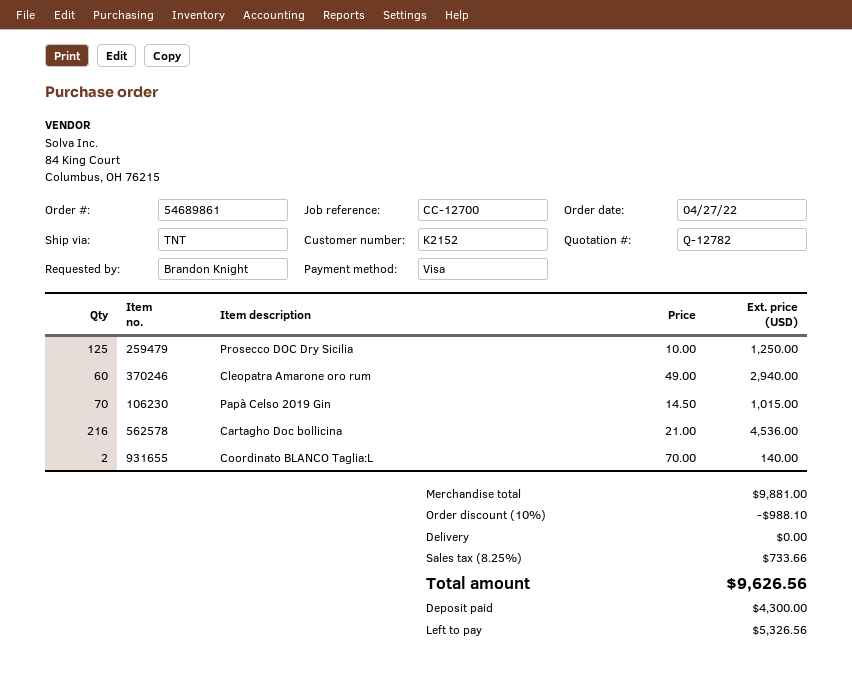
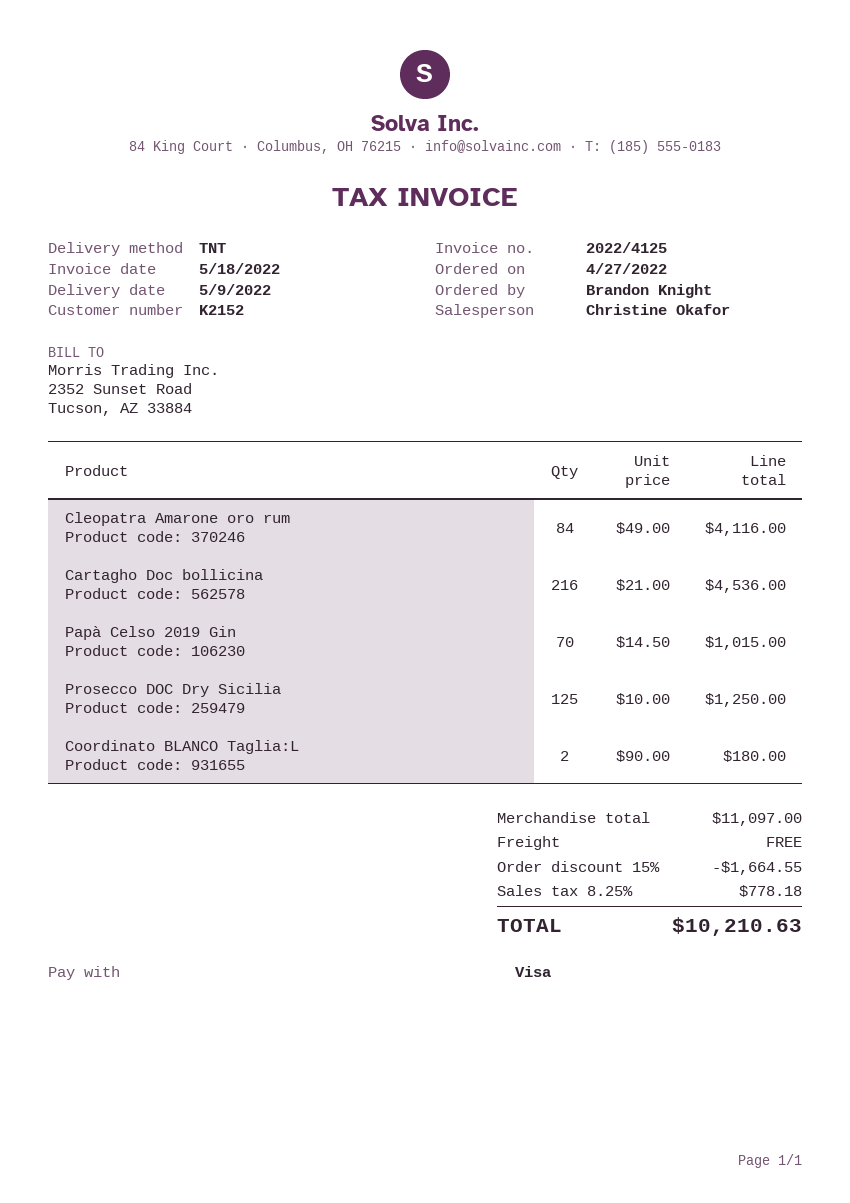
Cleopatra Amarone oro rum: 60 x 49.00 = 2940.00 -> 84 x 49.00 = 4116.00
Coordinato BLANCO Taglia:L: 2 x 70.00 = 140.00 -> 2 x 90.00 = 180.00
subtotal: 9881.00 -> 11097.00
discount: 10% = 988.10 -> 15% = 1664.55
tax: 8.25% = 733.66 -> 8.25% = 778.18
total: 9626.56 -> 10210.63

